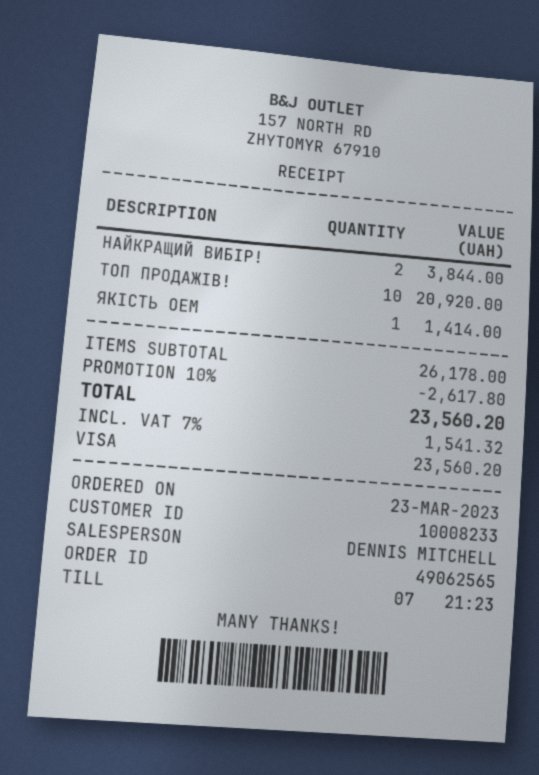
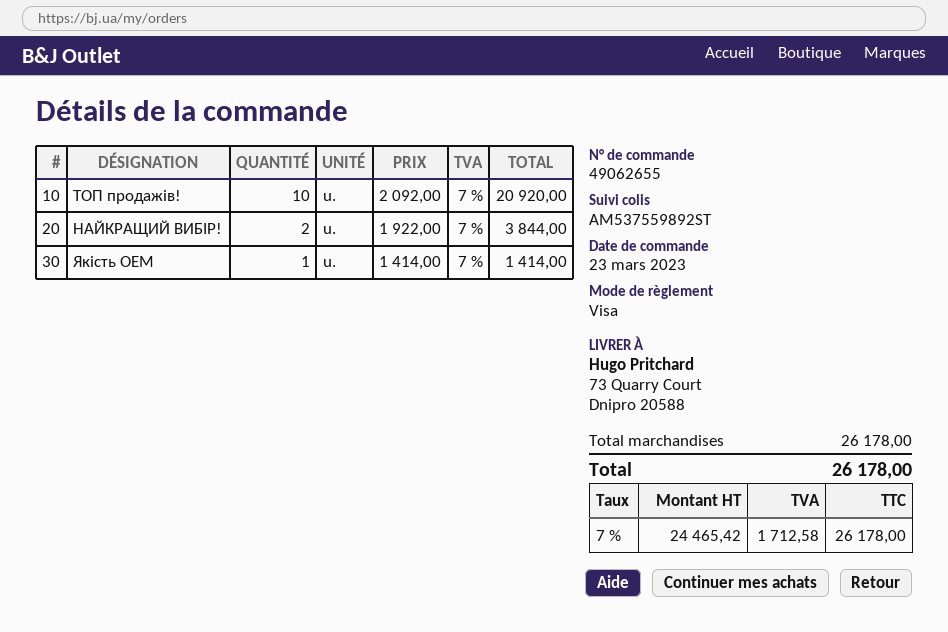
order number: 49062565 -> 49062655
discount: 10% = 2617.80 -> none
tax: 7% = 1541.32 -> 7% = 1712.58
total: 23560.20 -> 26178.00

